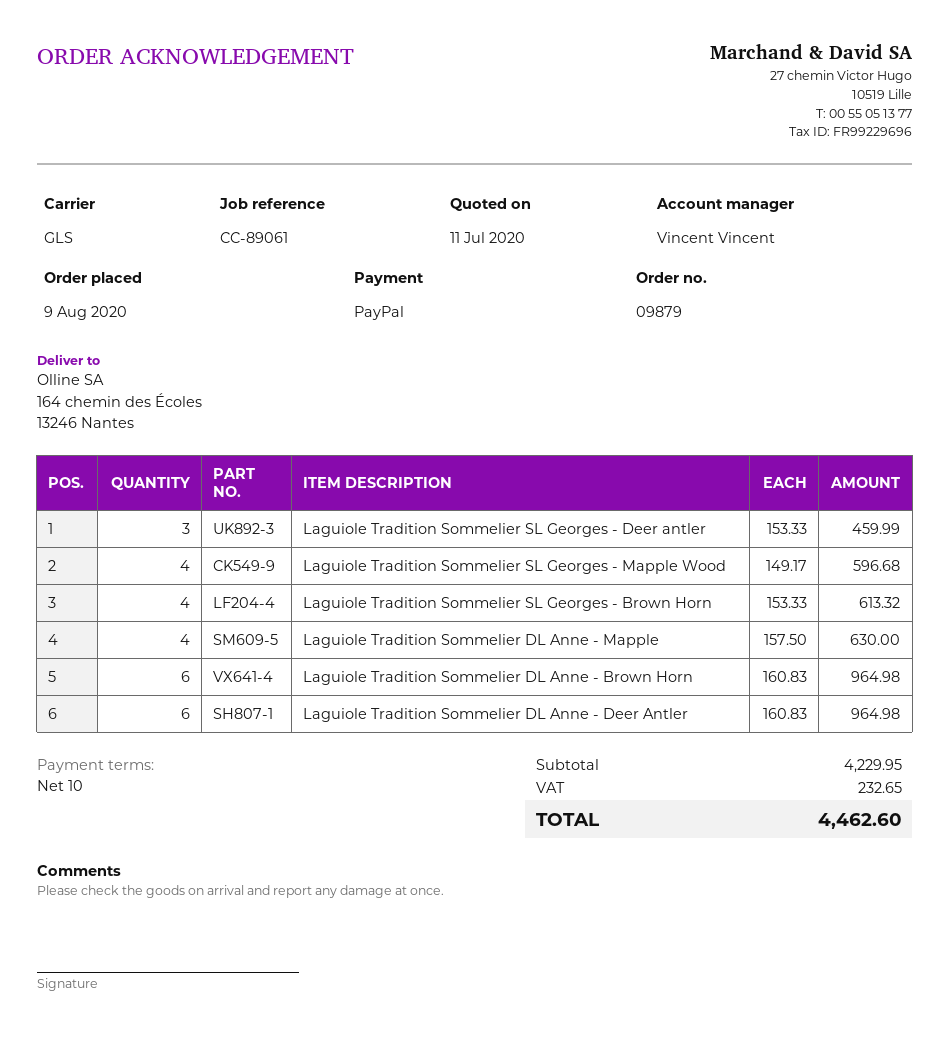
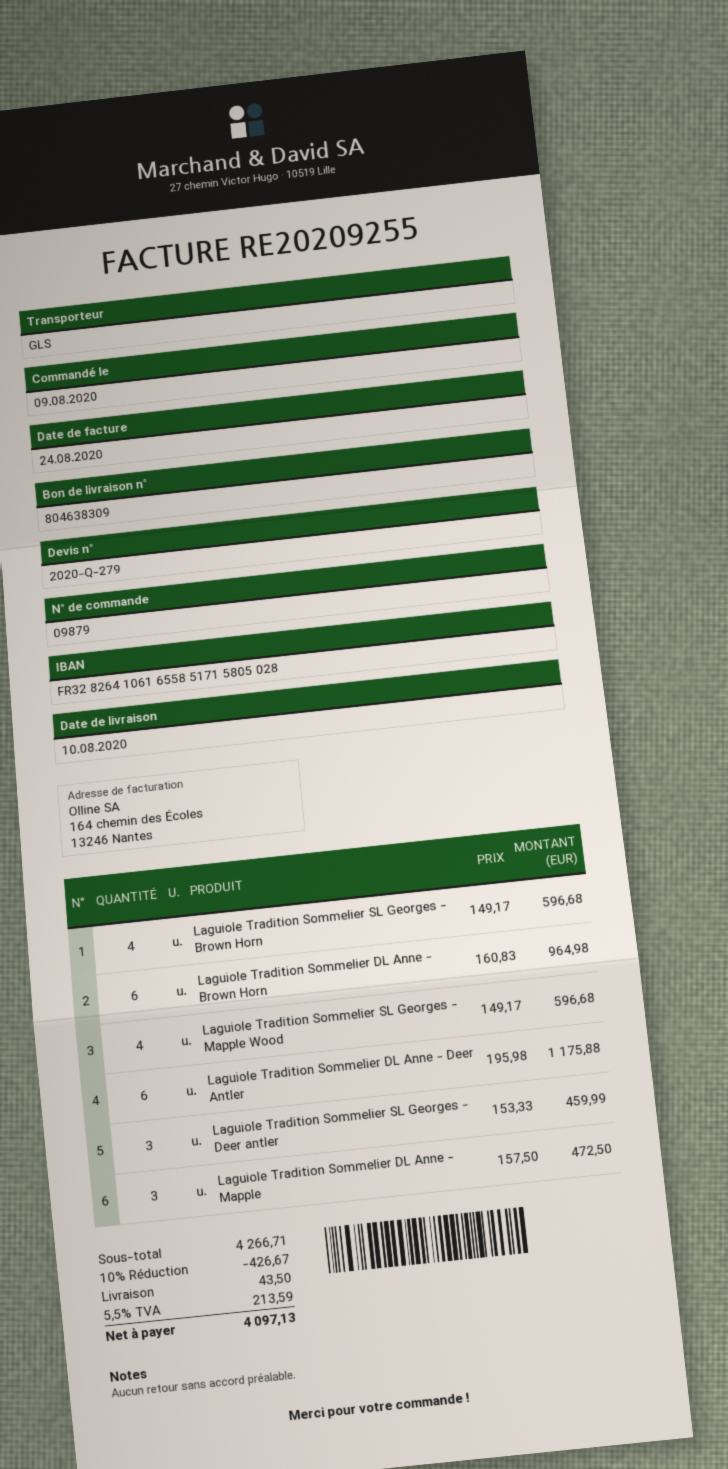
Laguiole Tradition Sommelier SL Georges - Brown Horn: 4 x 153.33 = 613.32 -> 4 x 149.17 = 596.68
Laguiole Tradition Sommelier DL Anne - Mapple: 4 x 157.50 = 630.00 -> 3 x 157.50 = 472.50
Laguiole Tradition Sommelier DL Anne - Deer Antler: 6 x 160.83 = 964.98 -> 6 x 195.98 = 1175.88
subtotal: 4229.95 -> 4266.71
discount: none -> 10% = 426.67
shipping: none -> 43.50
tax: 232.65 -> 213.59
total: 4462.60 -> 4097.13

